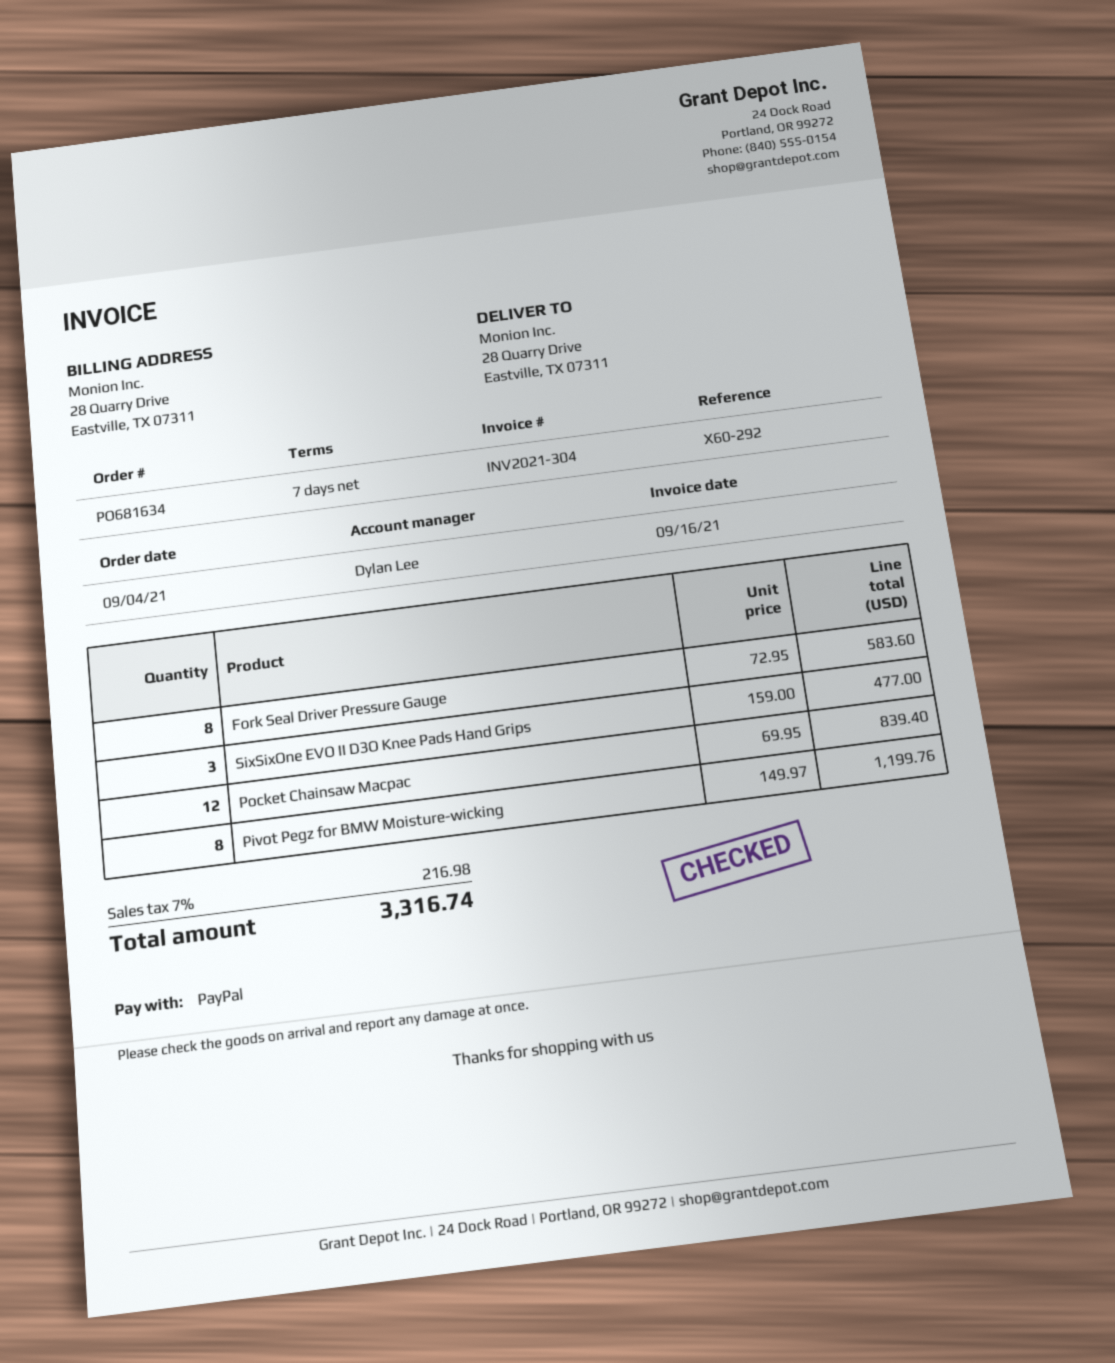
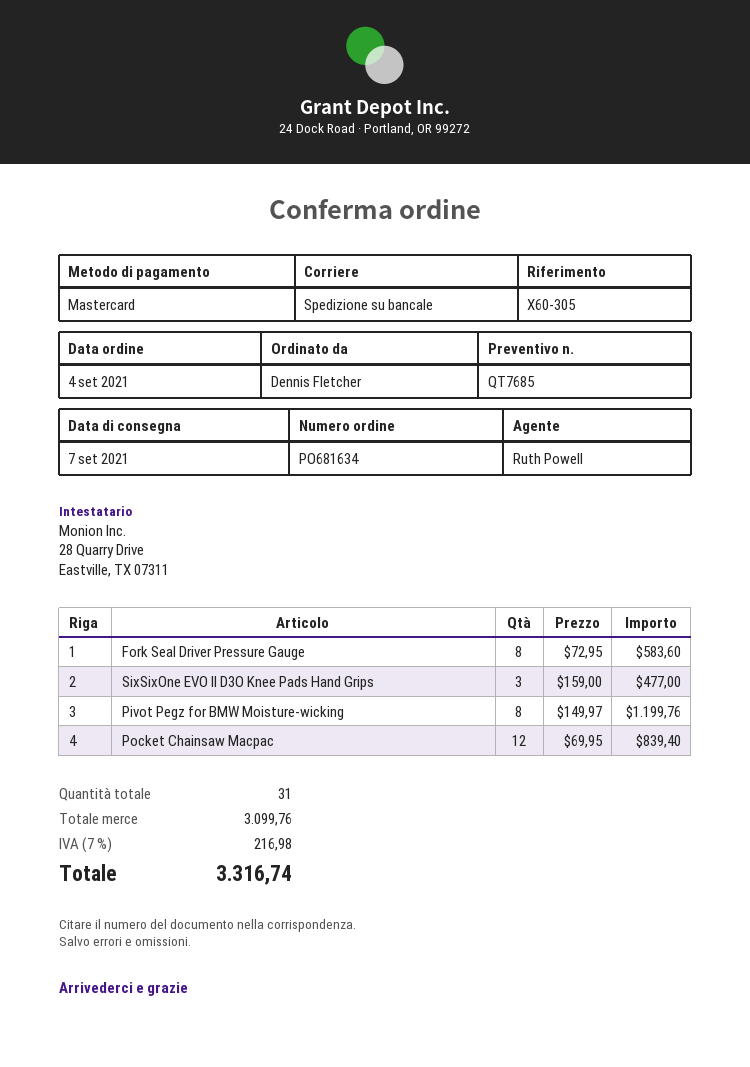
reference: X60-292 -> X60-305
sales rep: Dylan Lee -> Ruth Powell
payment method: PayPal -> Mastercard

